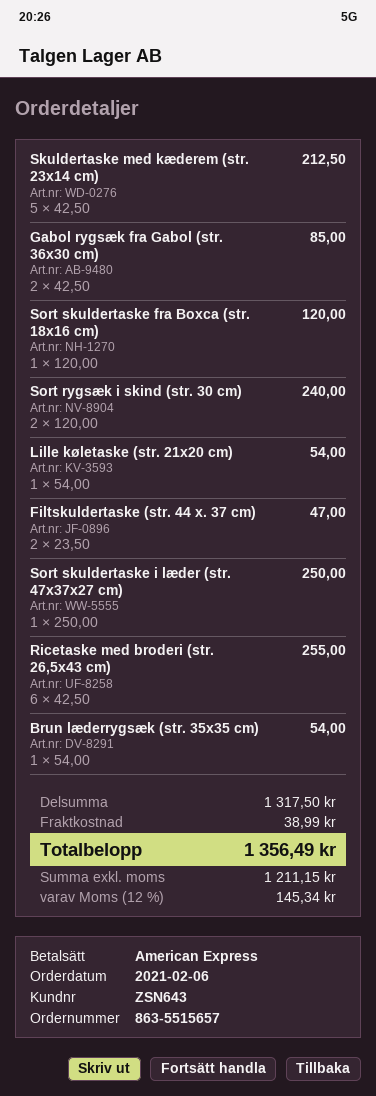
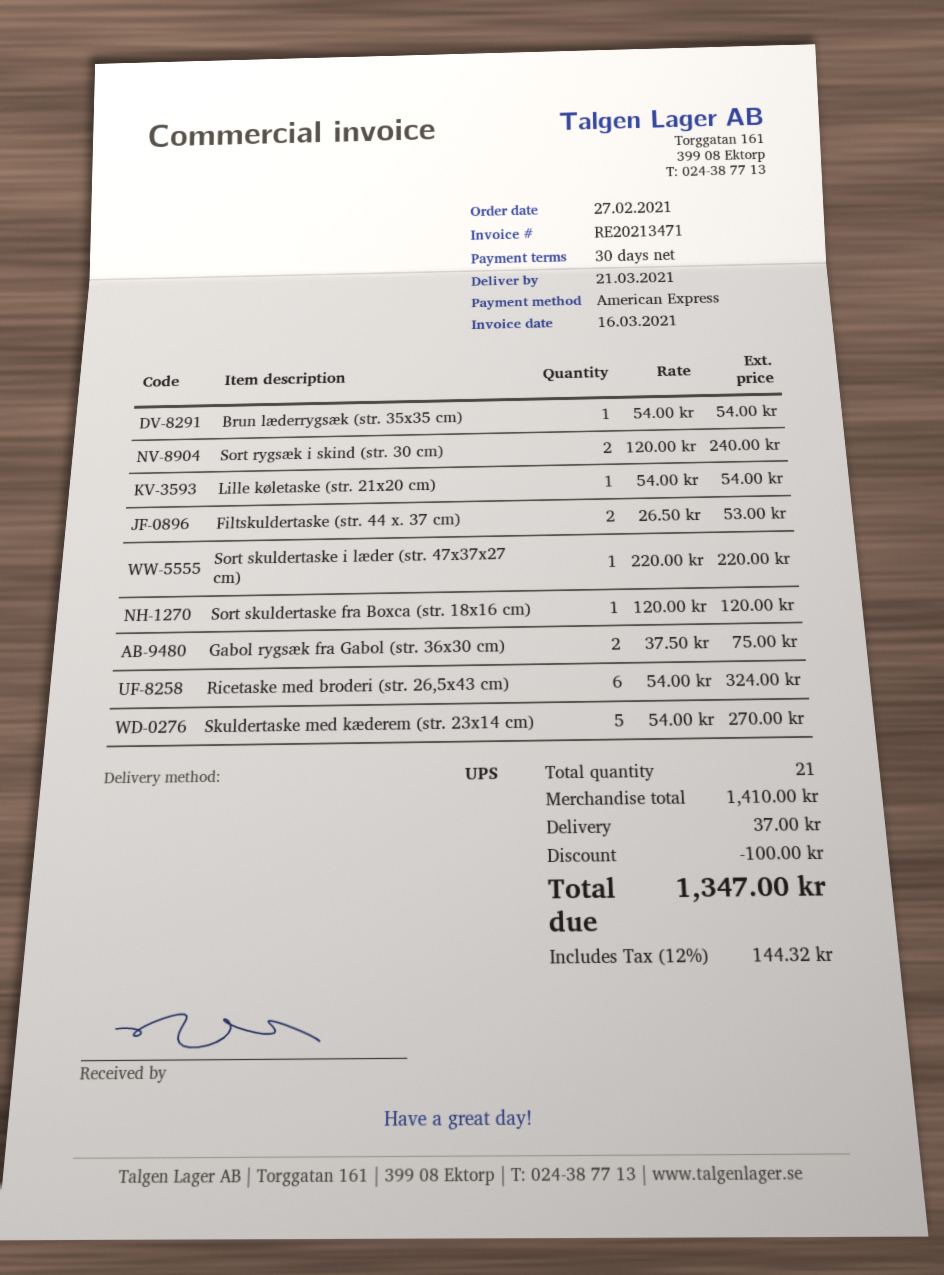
order date: 2021-02-06 -> 2021-02-27
Skuldertaske med kæderem (str. 23x14 cm): 5 x 42.50 = 212.50 -> 5 x 54.00 = 270.00
Gabol rygsæk fra Gabol (str. 36x30 cm): 2 x 42.50 = 85.00 -> 2 x 37.50 = 75.00
Filtskuldertaske (str. 44 x. 37 cm): 2 x 23.50 = 47.00 -> 2 x 26.50 = 53.00
Sort skuldertaske i læder (str. 47x37x27 cm): 1 x 250.00 = 250.00 -> 1 x 220.00 = 220.00
Ricetaske med broderi (str. 26,5x43 cm): 6 x 42.50 = 255.00 -> 6 x 54.00 = 324.00
subtotal: 1317.50 -> 1410.00
discount: none -> 100.00
shipping: 38.99 -> 37.00
tax: 12% = 145.34 -> 12% = 144.32
total: 1356.49 -> 1347.00

